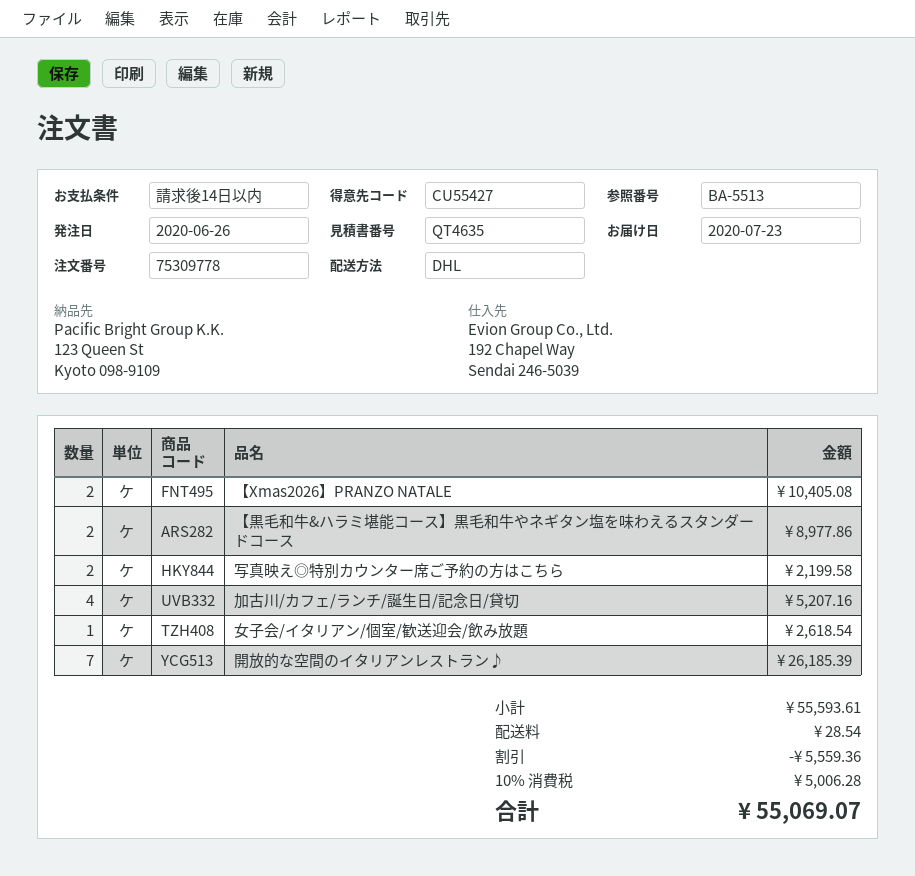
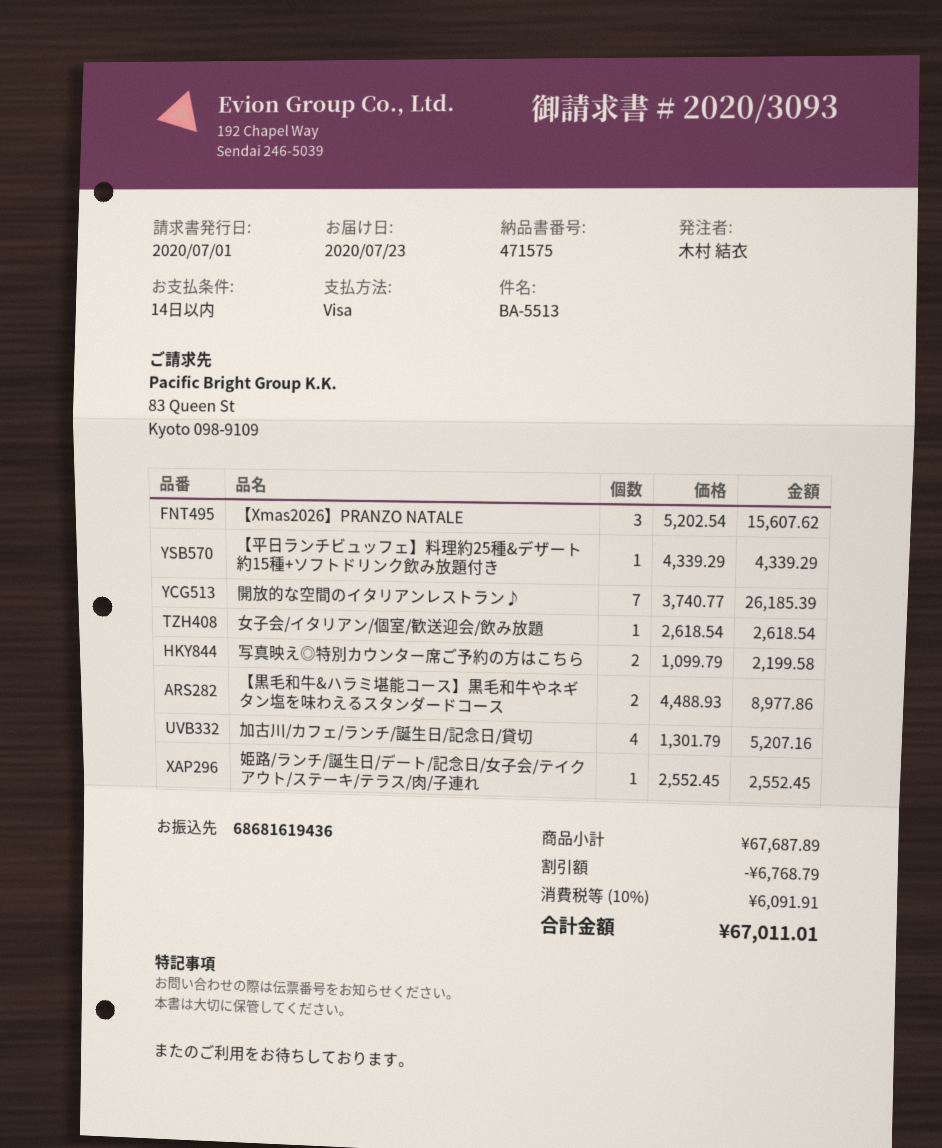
【Xmas2026】PRANZO NATALE: 2 for 10405.08 -> 3 for 15607.62
【平日ランチビュッフェ】料理約25種&デザート約15種+ソフトドリンク飲み放題付き: none -> 1 for 4339.29
姫路/ランチ/誕生日/デート/記念日/女子会/テイクアウト/ステーキ/テラス/肉/子連れ: none -> 1 for 2552.45
subtotal: 55593.61 -> 67687.89
discount: 5559.36 -> 6768.79
shipping: 28.54 -> none
tax: 10% = 5006.28 -> 10% = 6091.91
total: 55069.07 -> 67011.01

